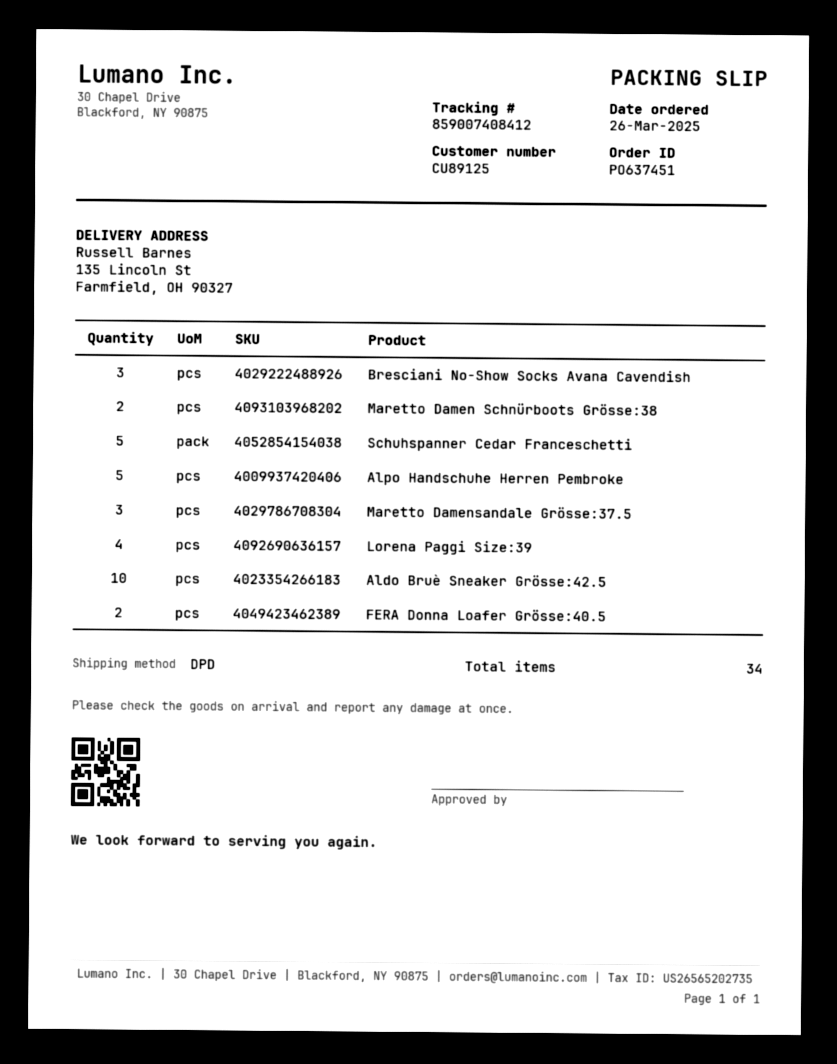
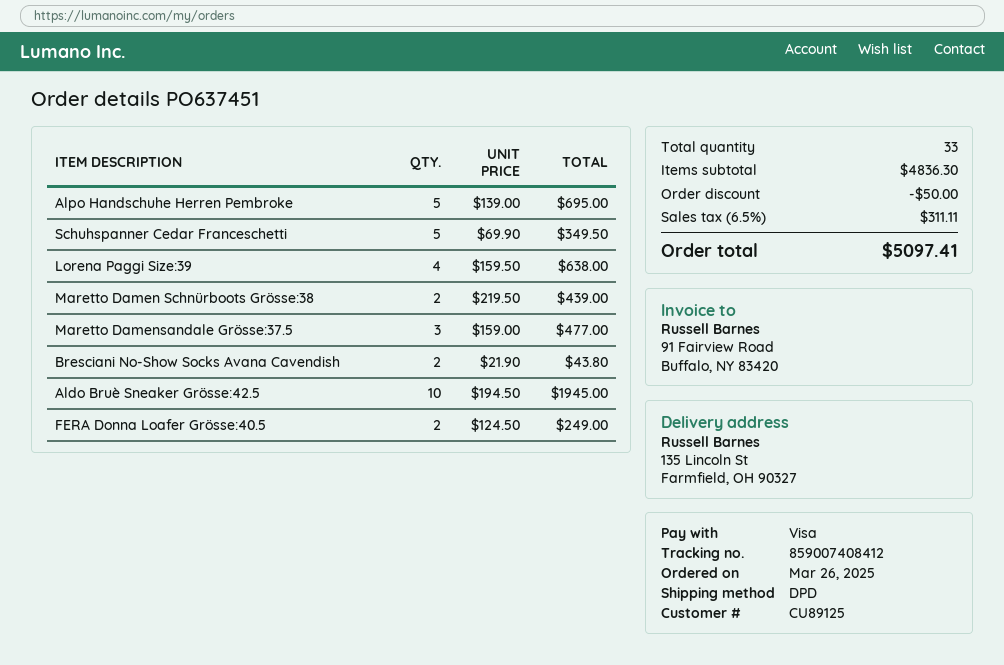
Bresciani No-Show Socks Avana Cavendish: 3 -> 2
total quantity: 34 -> 33

